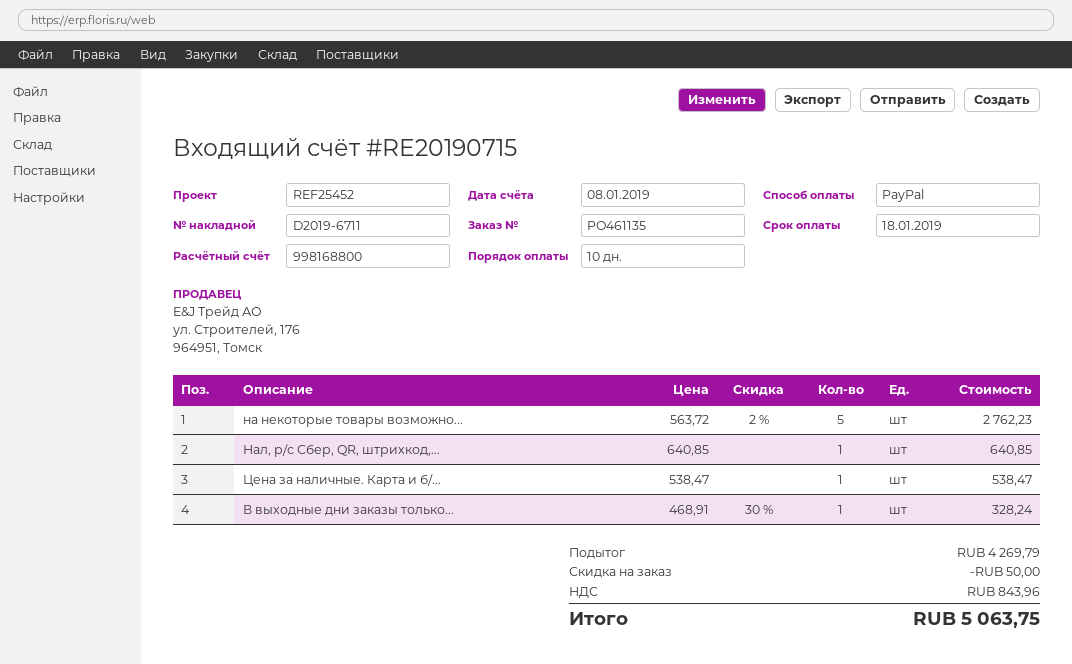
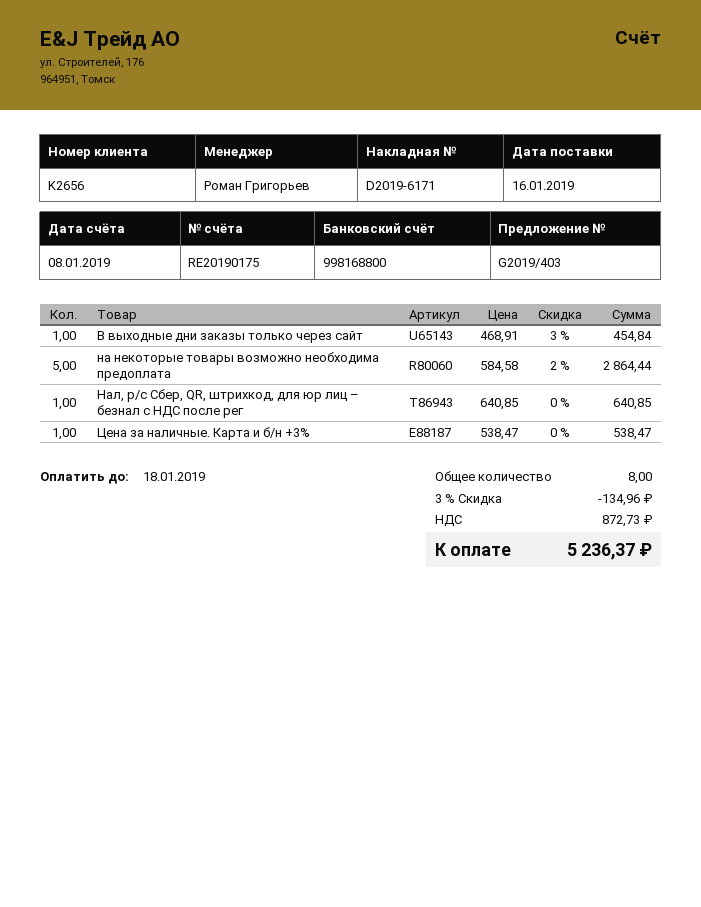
delivery note number: D2019-6711 -> D2019-6171
invoice number: RE20190715 -> RE20190175
на некоторые товары возможно...: 5 x 563.72 - 2% = 2762.23 -> 5 x 584.58 - 2% = 2864.44
В выходные дни заказы только...: 1 x 468.91 - 30% = 328.24 -> 1 x 468.91 - 3% = 454.84
discount: 50.00 -> 134.96
tax: 843.96 -> 872.73
total: 5063.75 -> 5236.37

